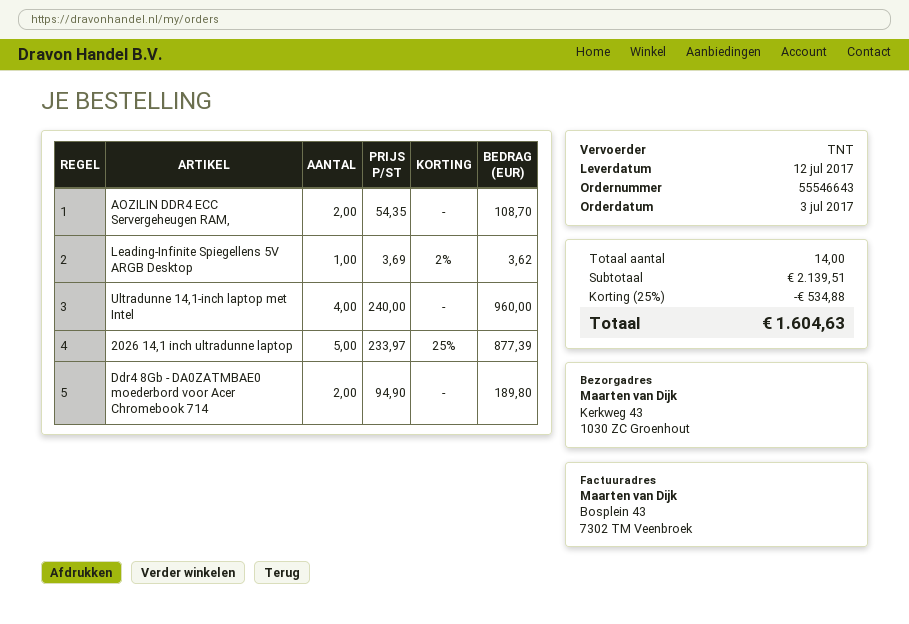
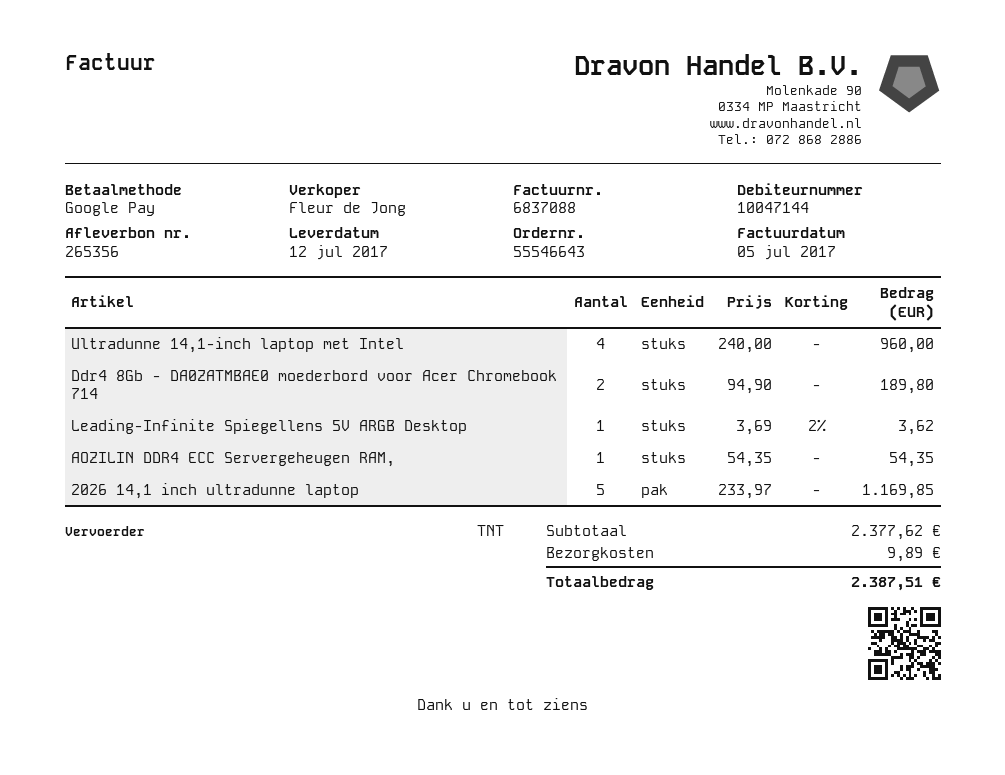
AOZILIN DDR4 ECC Servergeheugen RAM,: 2 x 54.35 = 108.70 -> 1 x 54.35 = 54.35
2026 14,1 inch ultradunne laptop: 5 x 233.97 - 25% = 877.39 -> 5 x 233.97 = 1169.85
subtotal: 2139.51 -> 2377.62
discount: 25% = 534.88 -> none
shipping: none -> 9.89
total: 1604.63 -> 2387.51

